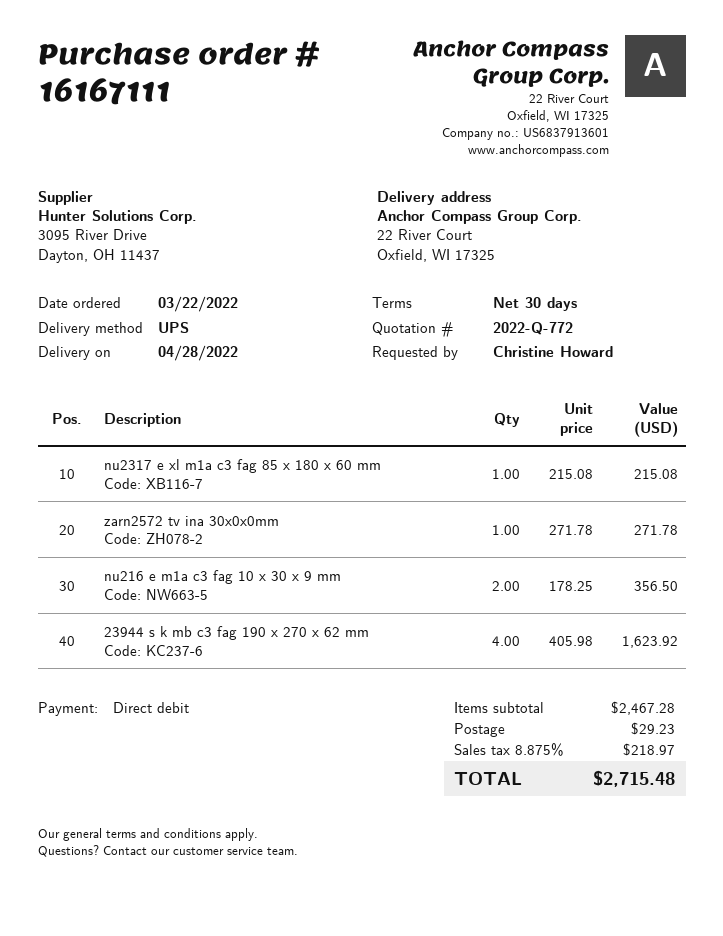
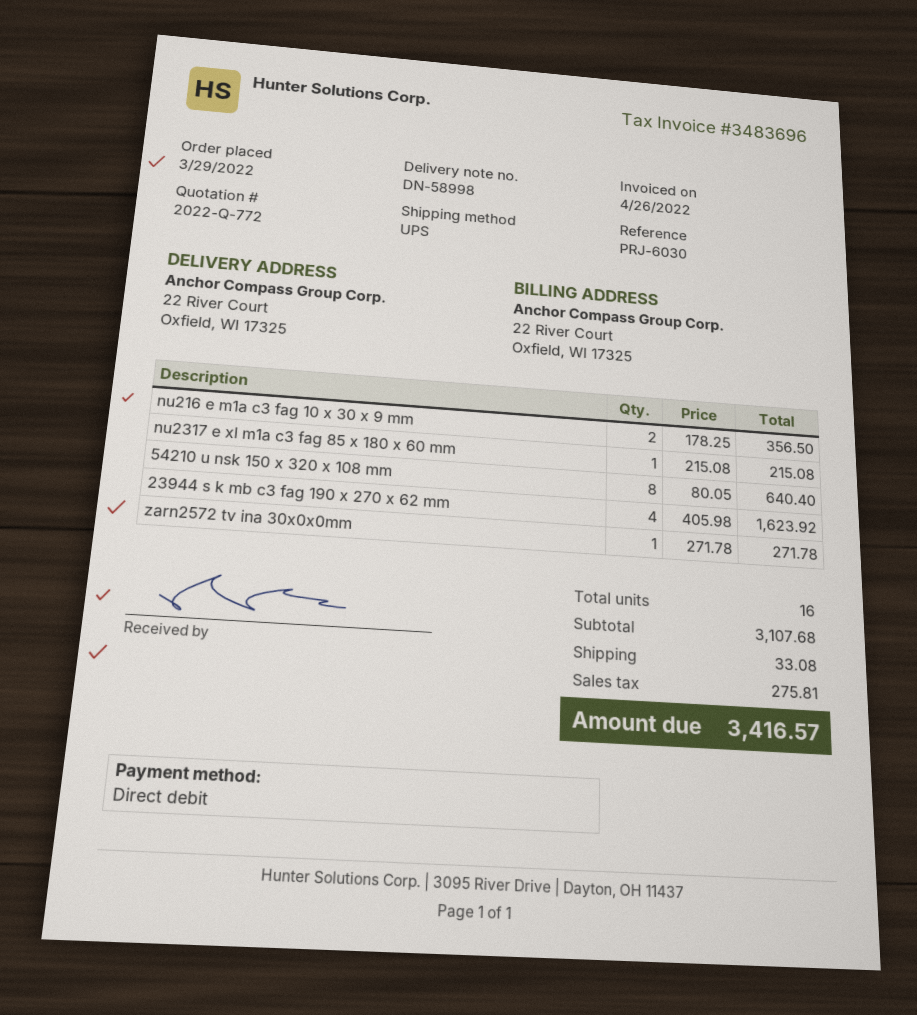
order date: 2022-03-22 -> 2022-03-29
54210 u nsk 150 x 320 x 108 mm: none -> 8 x 80.05 = 640.40
subtotal: 2467.28 -> 3107.68
shipping: 29.23 -> 33.08
tax: 218.97 -> 275.81
total: 2715.48 -> 3416.57

